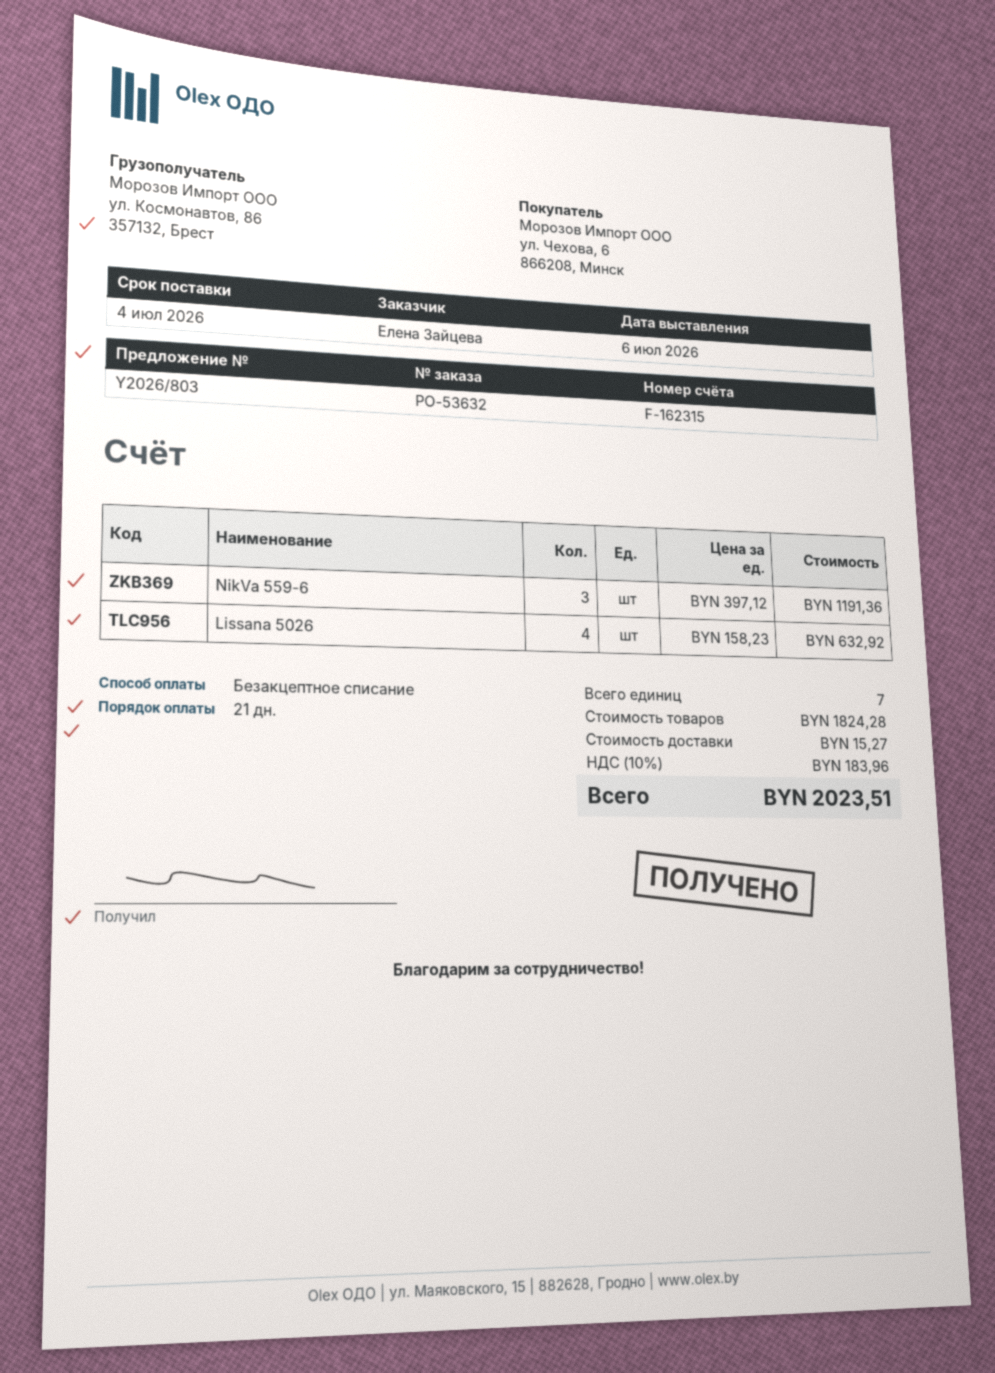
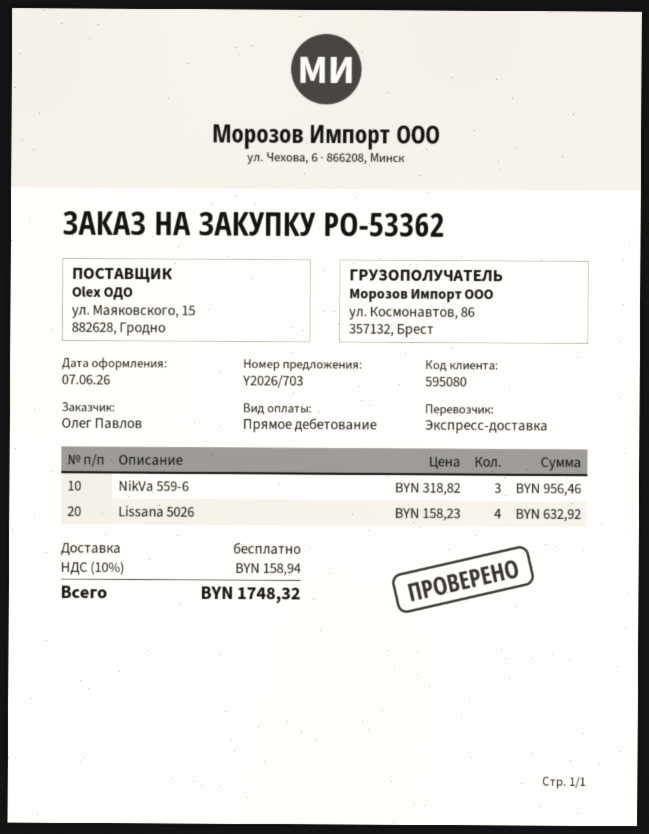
quote number: Y2026/803 -> Y2026/703
order number: PO-53632 -> PO-53362
ordered by: Елена Зайцева -> Олег Павлов
NikVa 559-6: 3 x 397.12 = 1191.36 -> 3 x 318.82 = 956.46
shipping: 15.27 -> 0.00
tax: 10% = 183.96 -> 10% = 158.94
total: 2023.51 -> 1748.32

